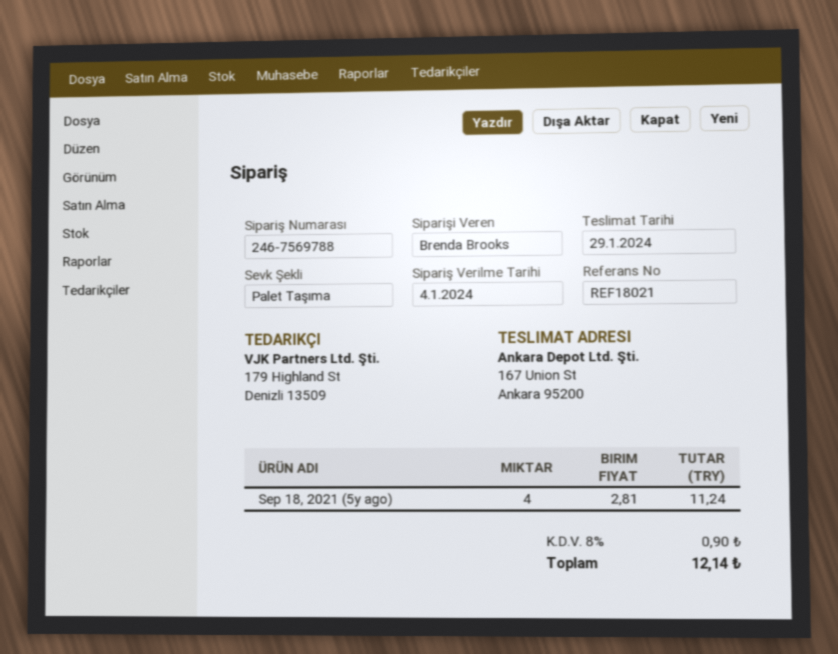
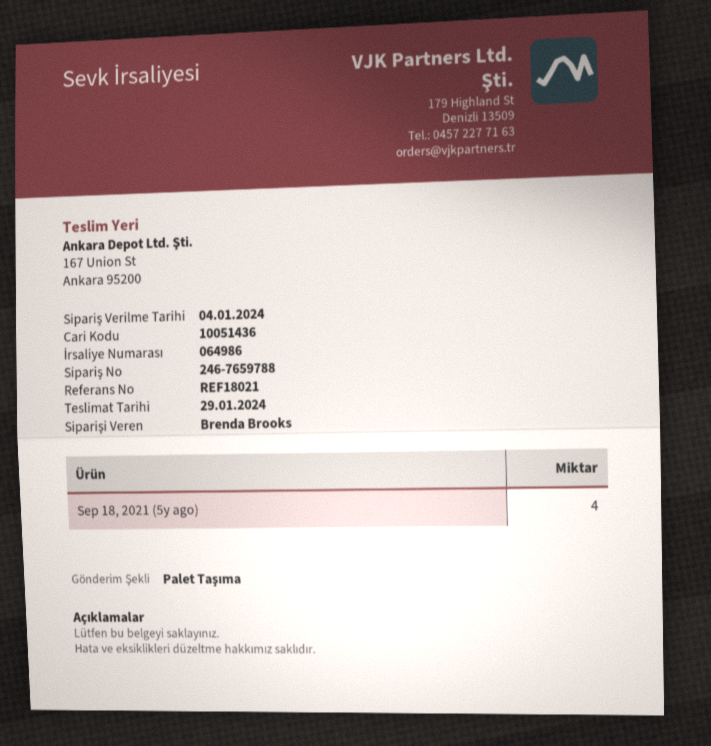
order number: 246-7569788 -> 246-7659788

